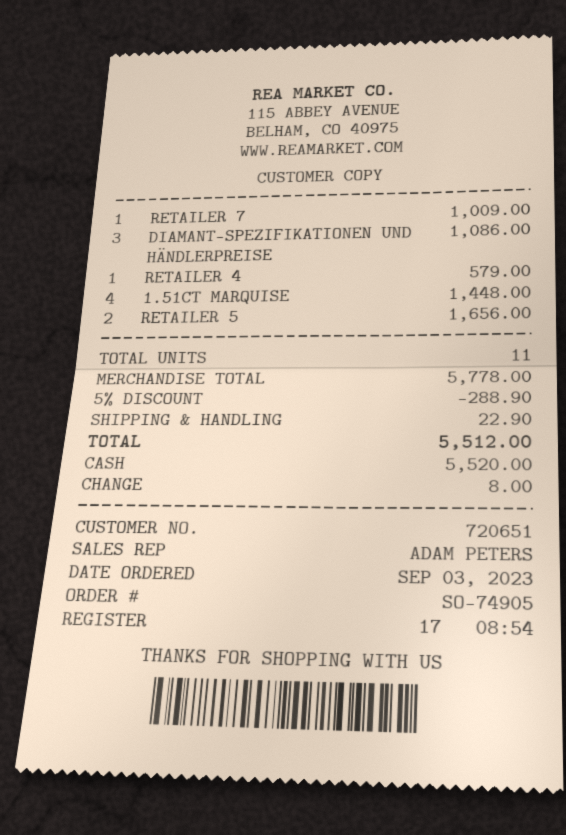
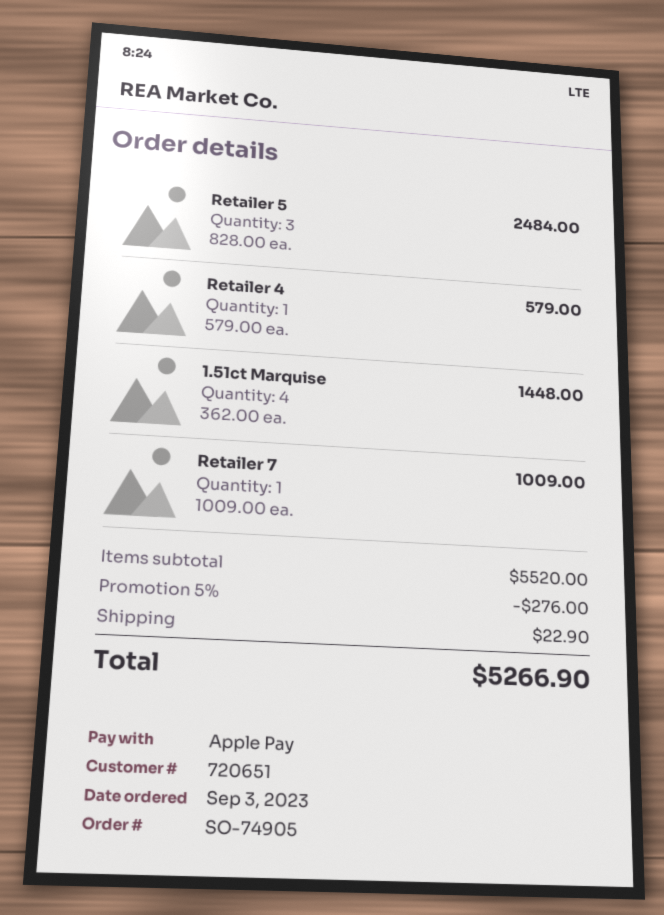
payment method: cash -> Apple Pay
DIAMANT-SPEZIFIKATIONEN UND HÄNDLERPREISE: 3 for 1086.00 -> none
RETAILER 5: 2 for 1656.00 -> 3 for 2484.00
subtotal: 5778.00 -> 5520.00
discount: 5% = 288.90 -> 5% = 276.00
total: 5512.00 -> 5266.90

